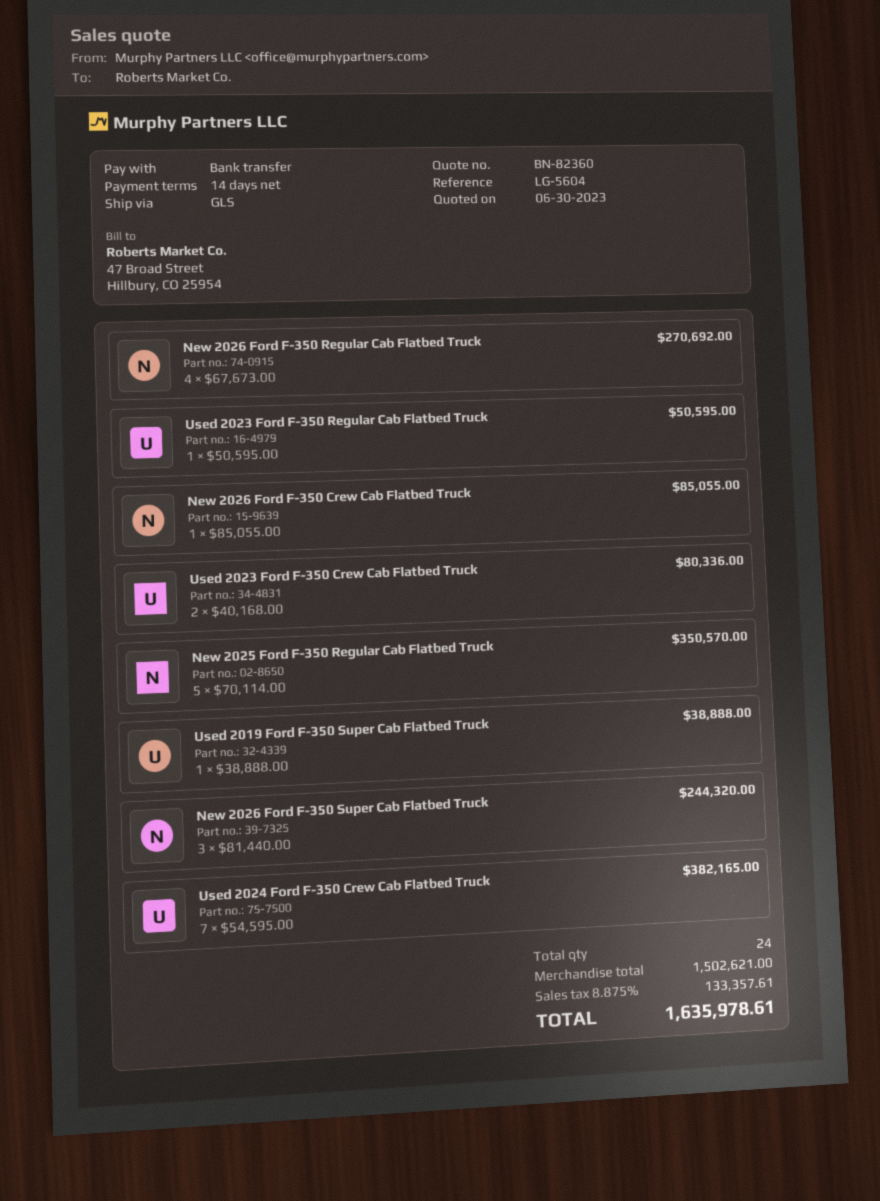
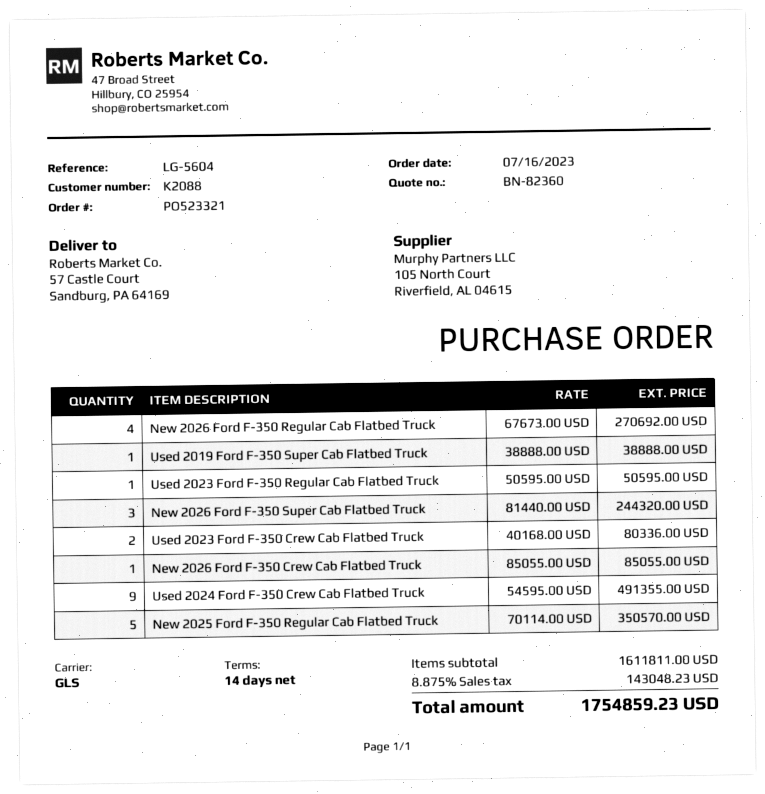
Used 2024 Ford F-350 Crew Cab Flatbed Truck: 7 x 54595.00 = 382165.00 -> 9 x 54595.00 = 491355.00
subtotal: 1502621.00 -> 1611811.00
tax: 8.875% = 133357.61 -> 8.875% = 143048.23
total: 1635978.61 -> 1754859.23

